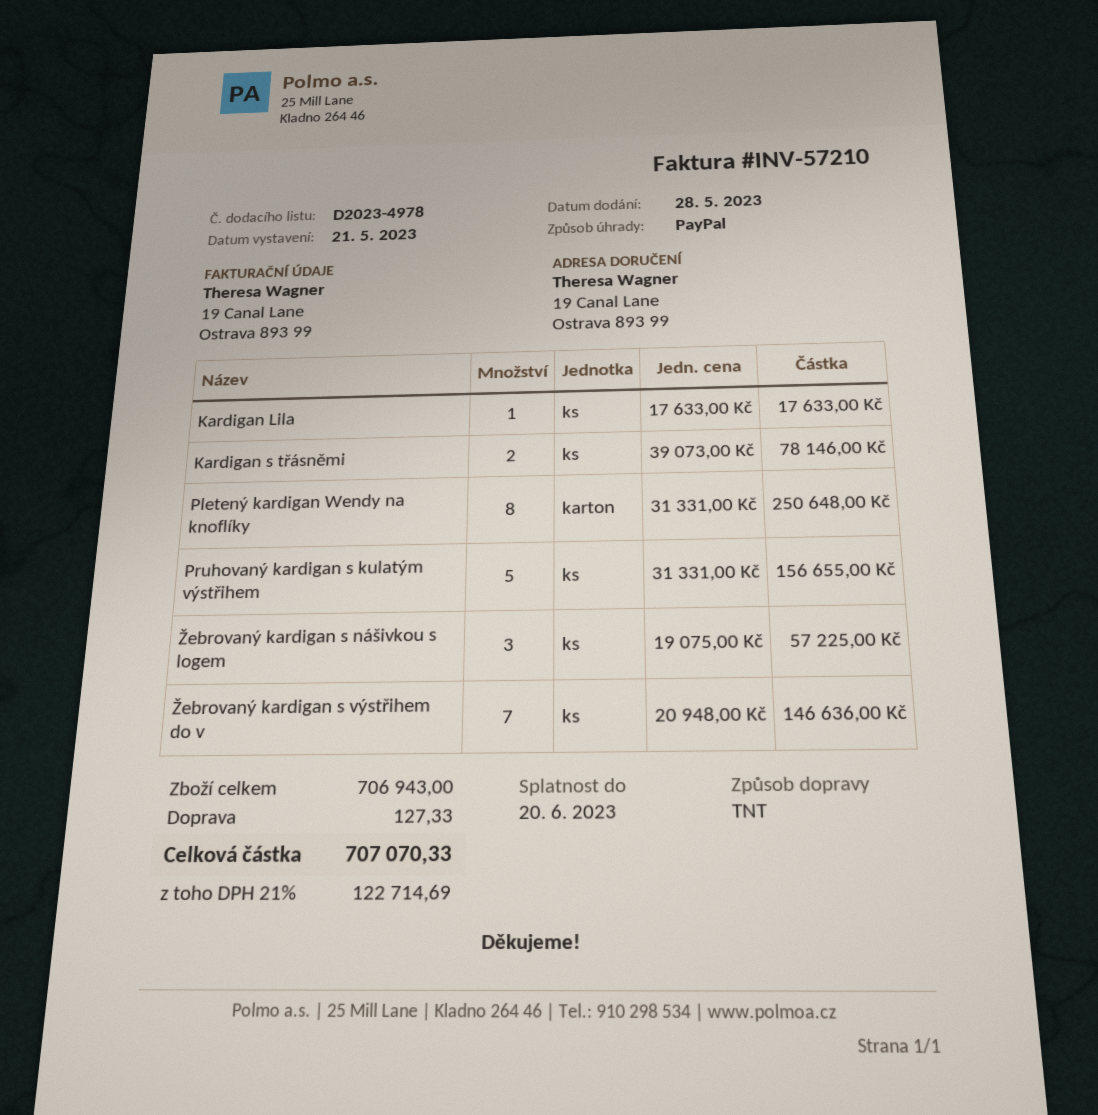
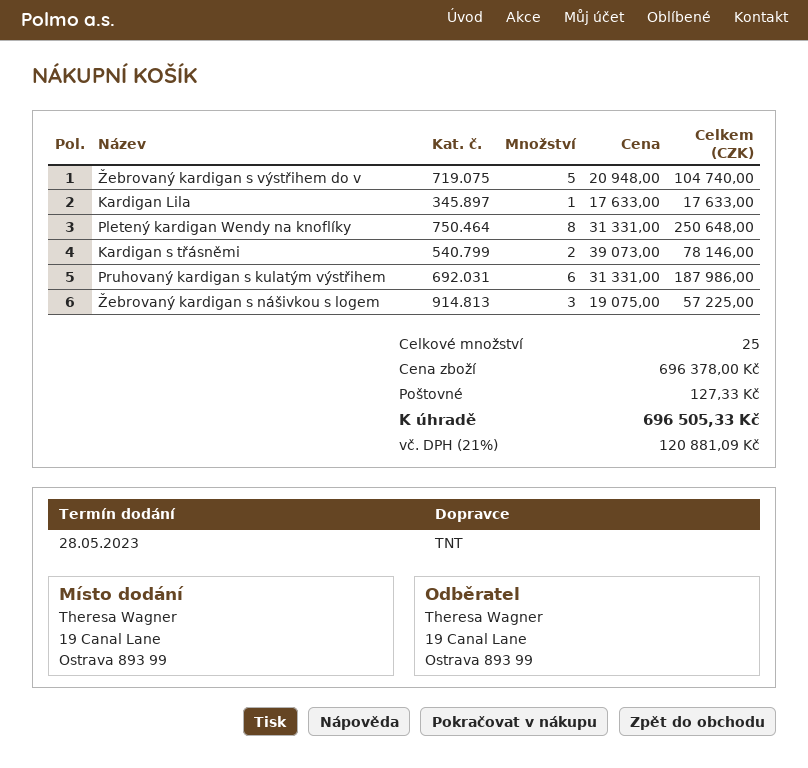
Pruhovaný kardigan s kulatým výstřihem: 5 x 31331.00 = 156655.00 -> 6 x 31331.00 = 187986.00
Žebrovaný kardigan s výstřihem do v: 7 x 20948.00 = 146636.00 -> 5 x 20948.00 = 104740.00
subtotal: 706943.00 -> 696378.00
tax: 21% = 122714.69 -> 21% = 120881.09
total: 707070.33 -> 696505.33

